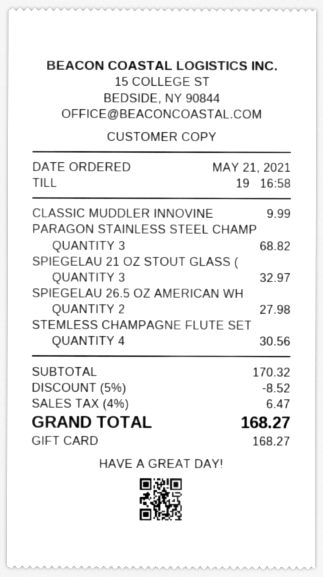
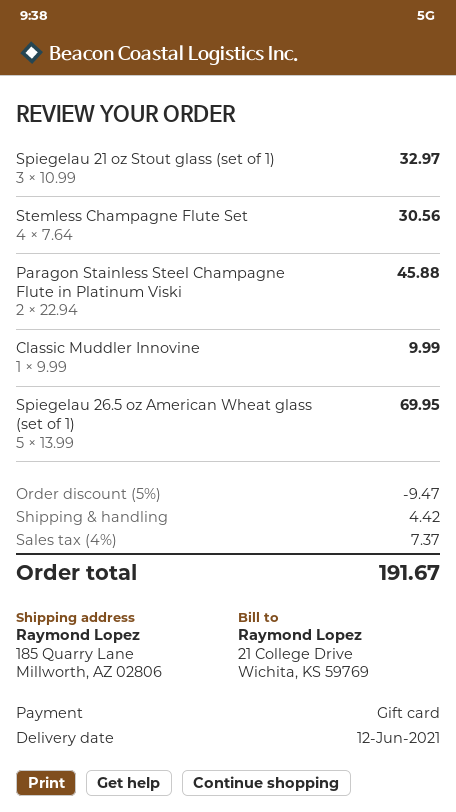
PARAGON STAINLESS STEEL CHAMP: 3 for 68.82 -> 2 for 45.88
SPIEGELAU 26.5 OZ AMERICAN WH: 2 for 27.98 -> 5 for 69.95
discount: 5% = 8.52 -> 5% = 9.47
shipping: none -> 4.42
tax: 4% = 6.47 -> 4% = 7.37
total: 168.27 -> 191.67

